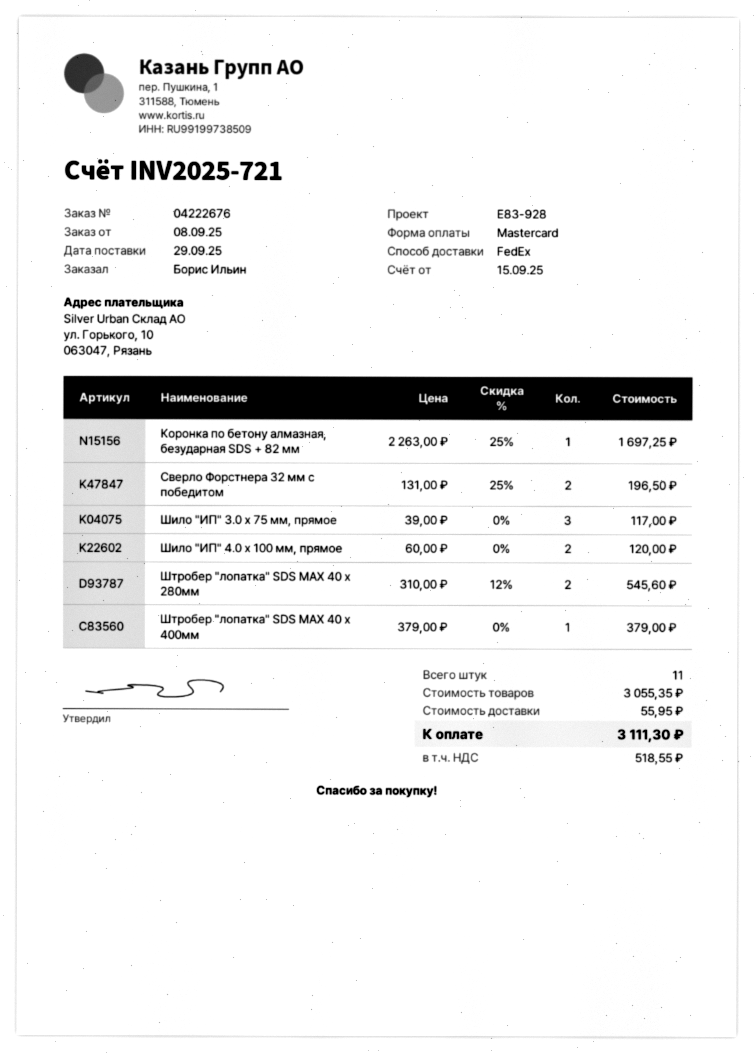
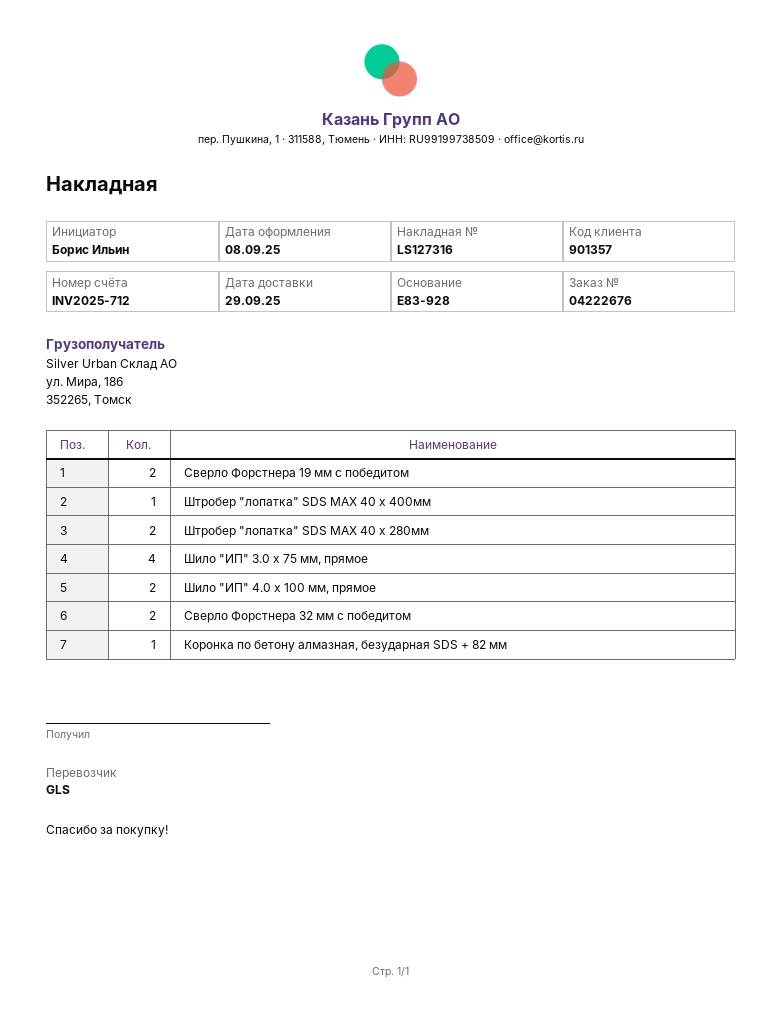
invoice number: INV2025-721 -> INV2025-712
shipping method: FedEx -> GLS
Шило "ИП" 3.0 х 75 мм, прямое: 3 -> 4
Сверло Форстнера 19 мм с победитом: none -> 2

